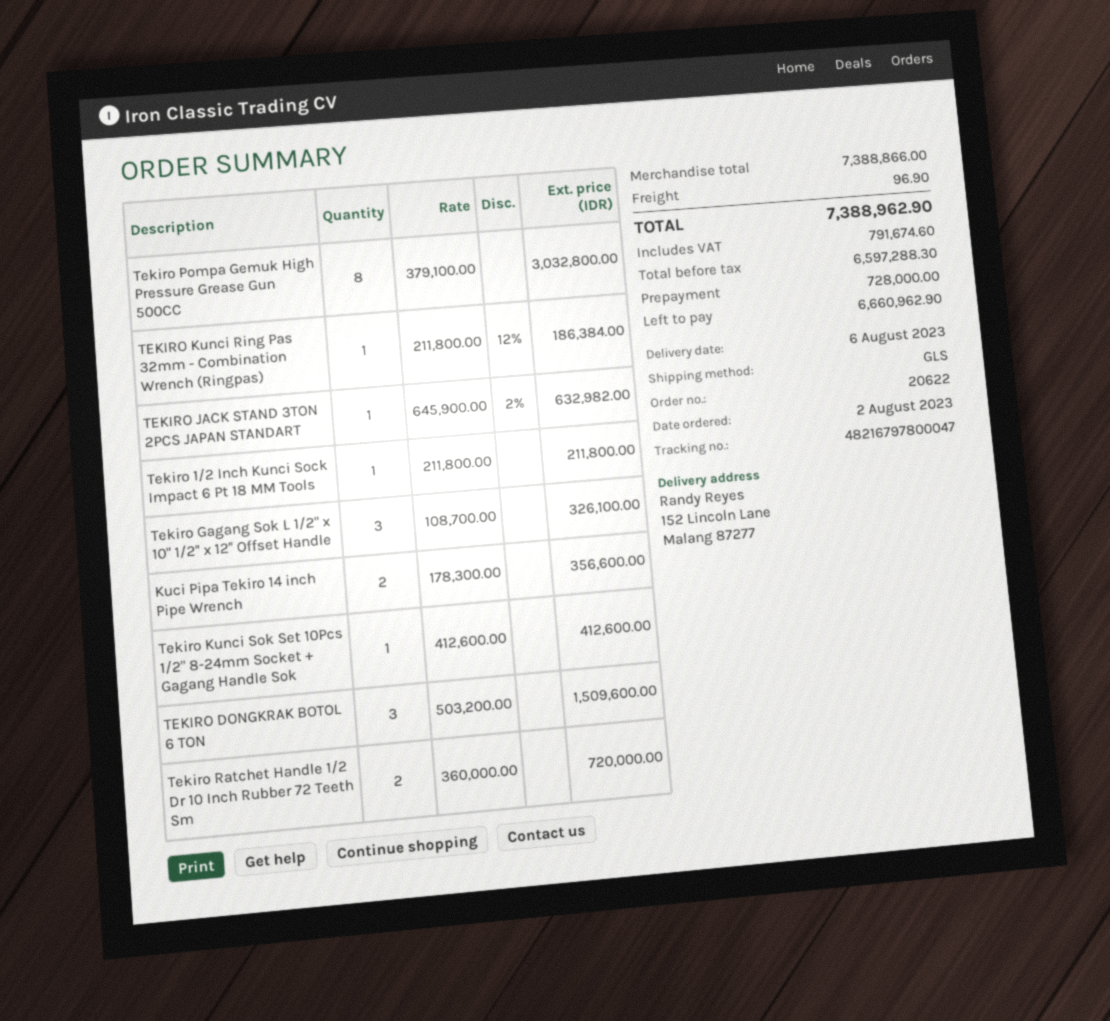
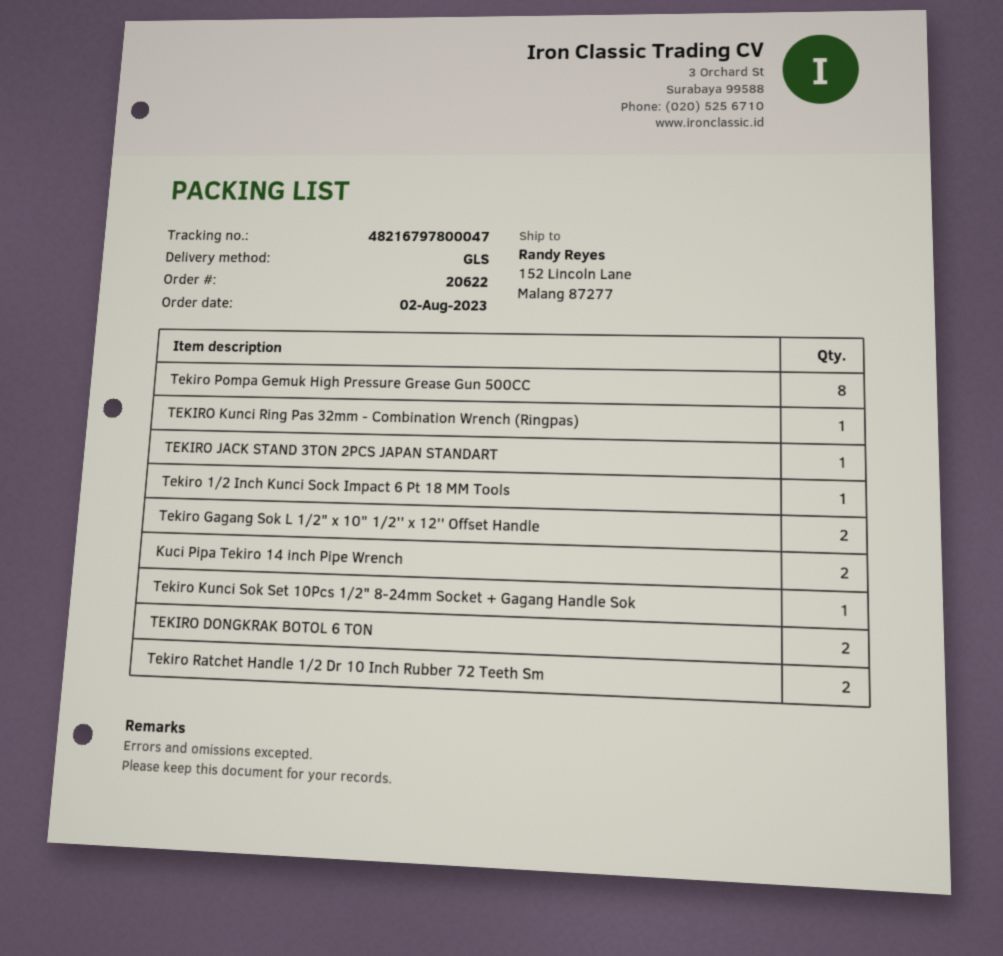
Tekiro Gagang Sok L 1/2" x 10" 1/2'' x 12'' Offset Handle: 3 -> 2
TEKIRO DONGKRAK BOTOL 6 TON: 3 -> 2

